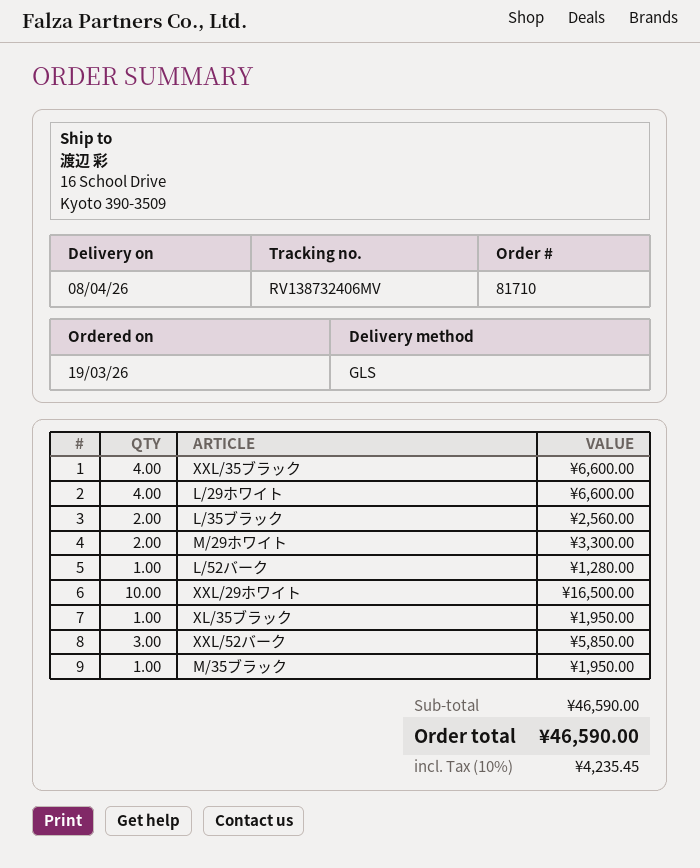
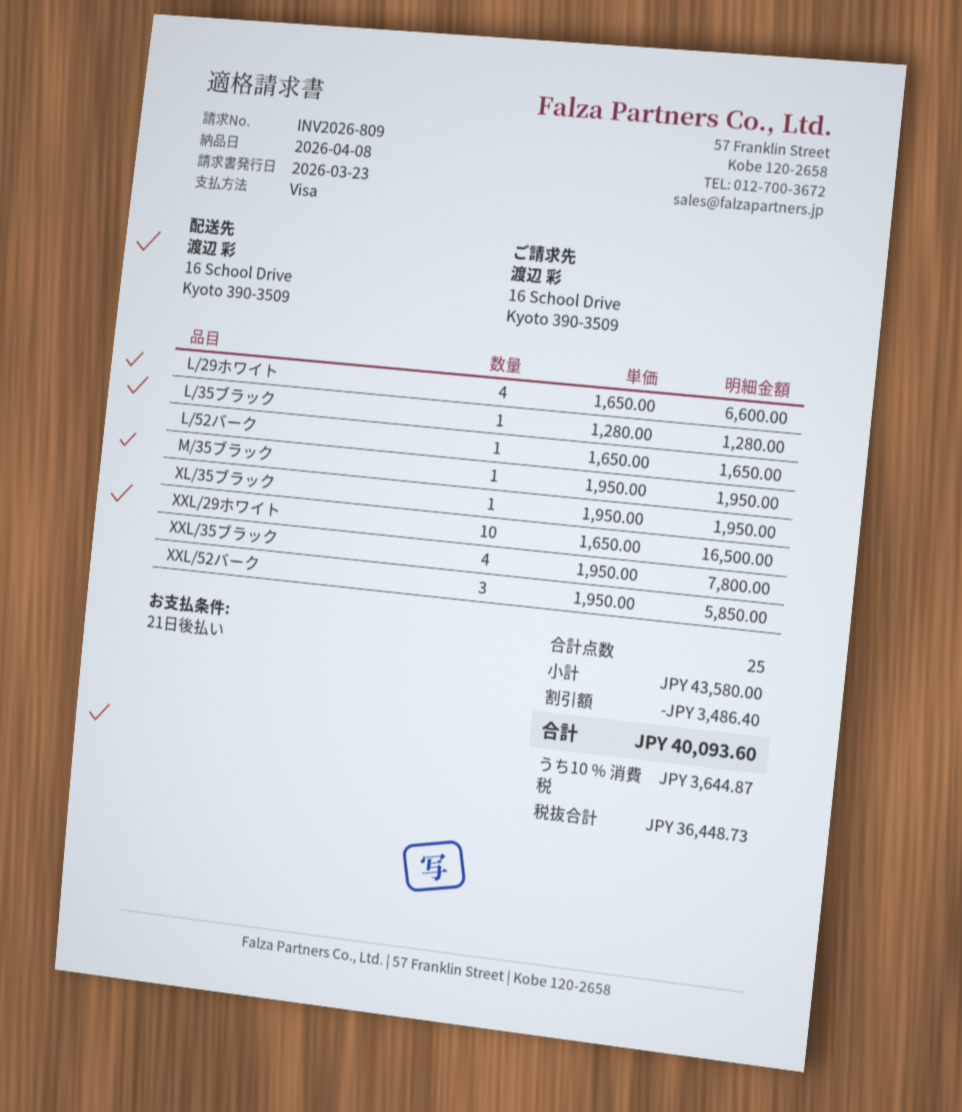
XXL/35ブラック: 4 for 6600.00 -> 4 for 7800.00
L/35ブラック: 2 for 2560.00 -> 1 for 1280.00
M/29ホワイト: 2 for 3300.00 -> none
L/52バーク: 1 for 1280.00 -> 1 for 1650.00
subtotal: 46590.00 -> 43580.00
discount: none -> 3486.40
tax: 10% = 4235.45 -> 10% = 3644.87
total: 46590.00 -> 40093.60

